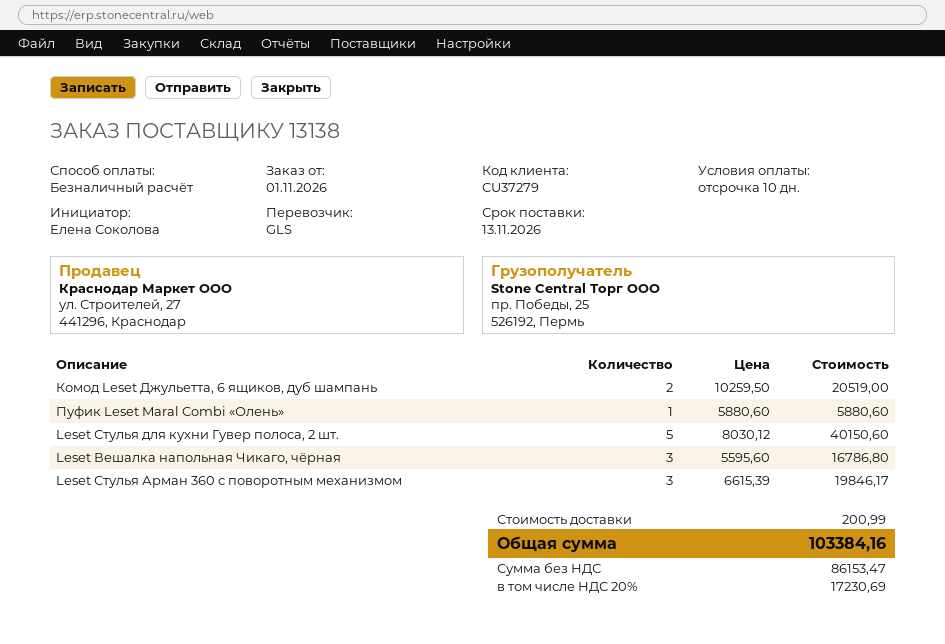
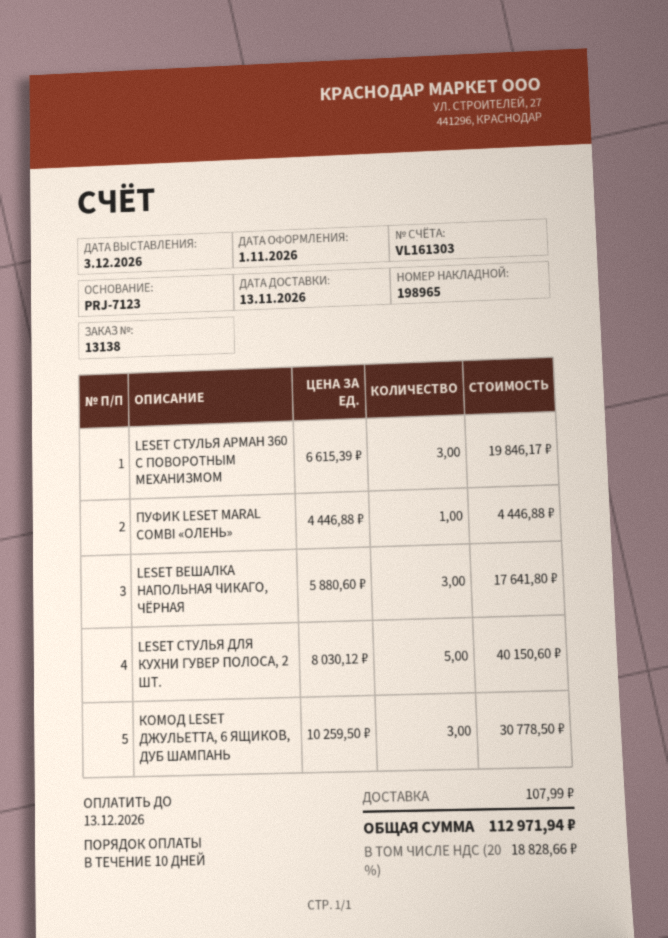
Комод Leset Джульетта, 6 ящиков, дуб шампань: 2 x 10259.50 = 20519.00 -> 3 x 10259.50 = 30778.50
Пуфик Leset Maral Combi «Олень»: 1 x 5880.60 = 5880.60 -> 1 x 4446.88 = 4446.88
Leset Вешалка напольная Чикаго, чёрная: 3 x 5595.60 = 16786.80 -> 3 x 5880.60 = 17641.80
shipping: 200.99 -> 107.99
tax: 20% = 17230.69 -> 20% = 18828.66
total: 103384.16 -> 112971.94

